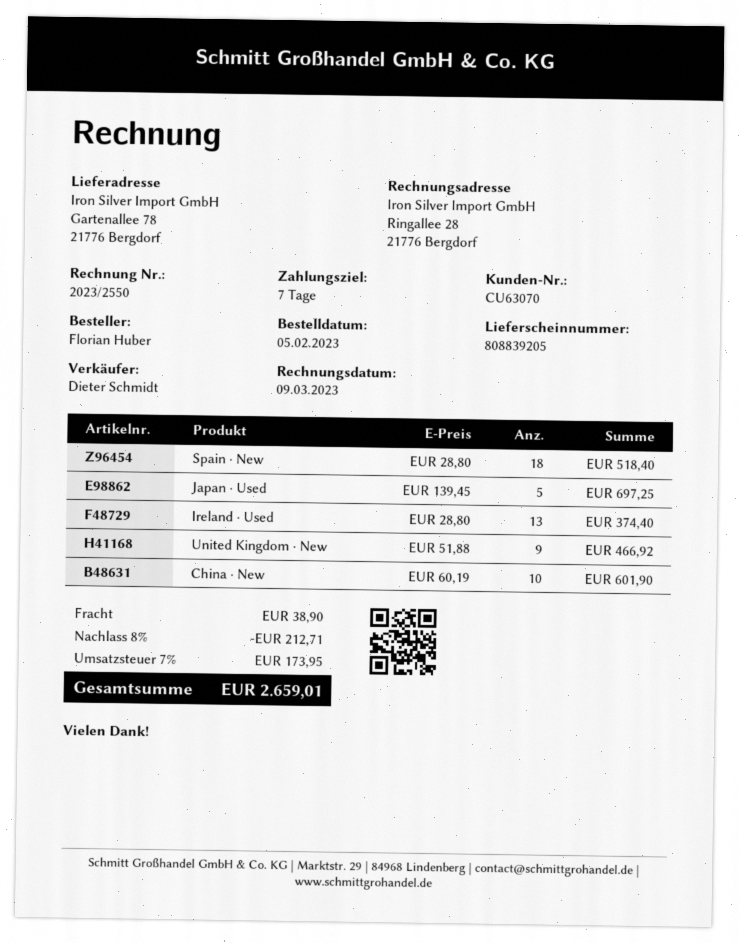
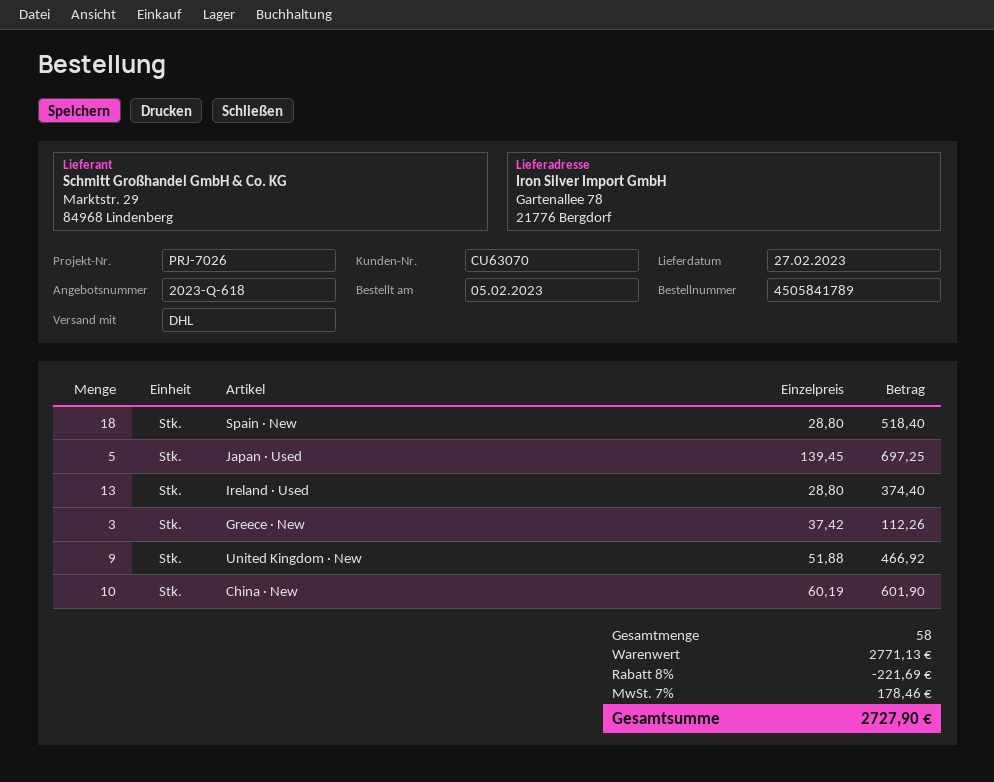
Greece · New: none -> 3 x 37.42 = 112.26
discount: 8% = 212.71 -> 8% = 221.69
shipping: 38.90 -> none
tax: 7% = 173.95 -> 7% = 178.46
total: 2659.01 -> 2727.90

